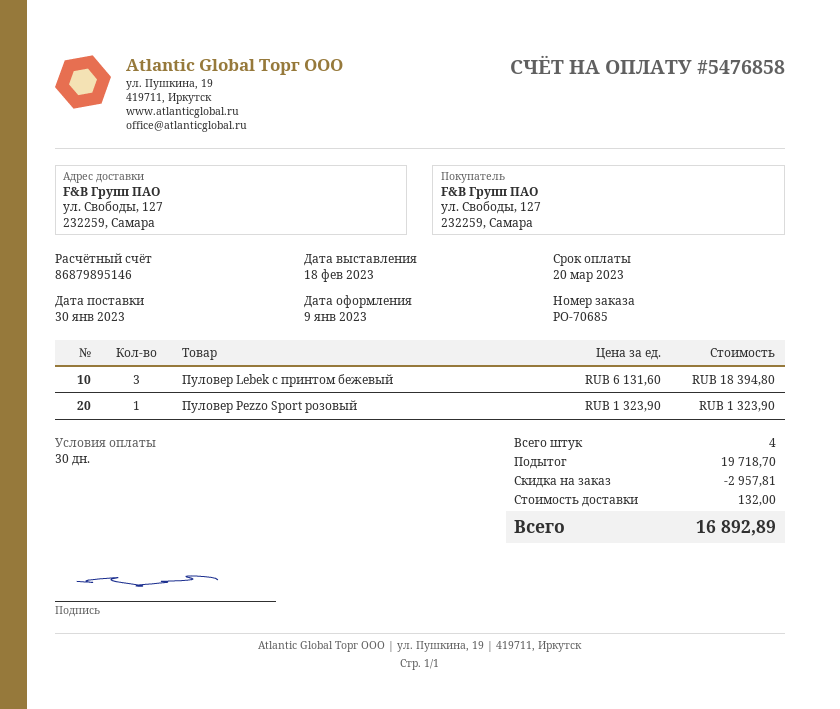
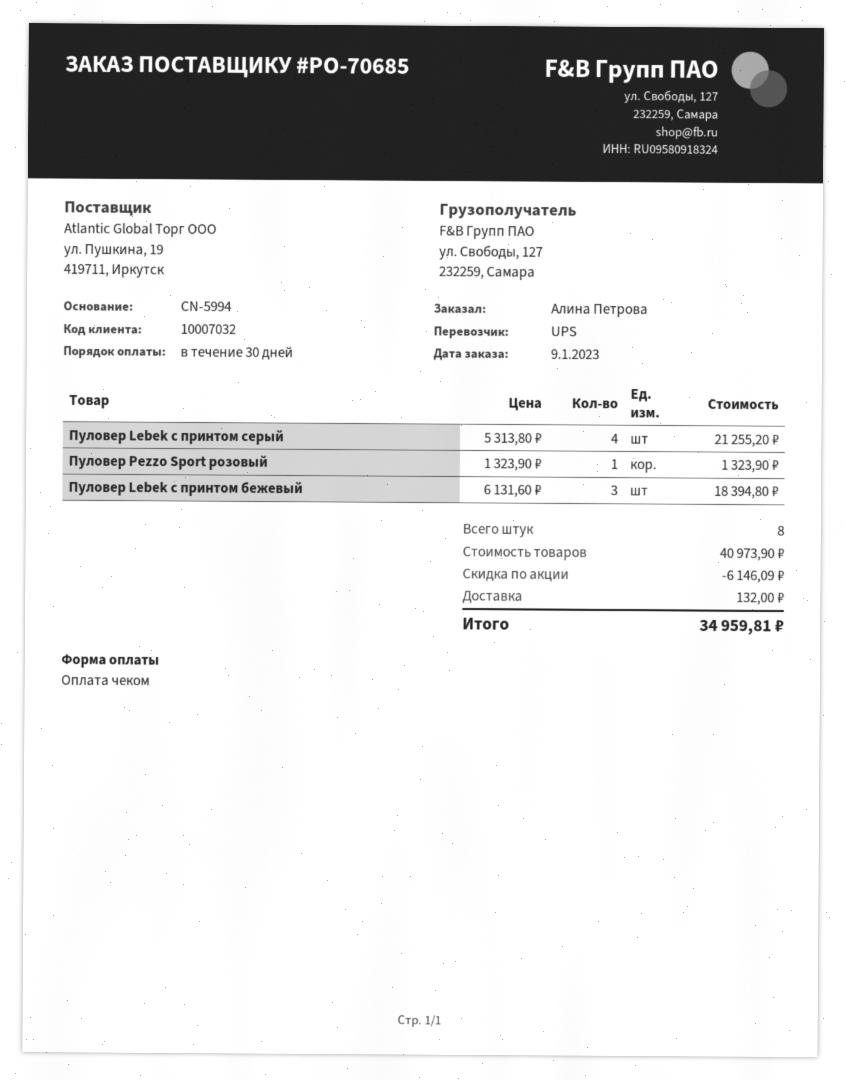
Пуловер Lebek с принтом серый: none -> 4 x 5313.80 = 21255.20
total quantity: 4 -> 8
subtotal: 19718.70 -> 40973.90
discount: 2957.81 -> 6146.09
total: 16892.89 -> 34959.81

